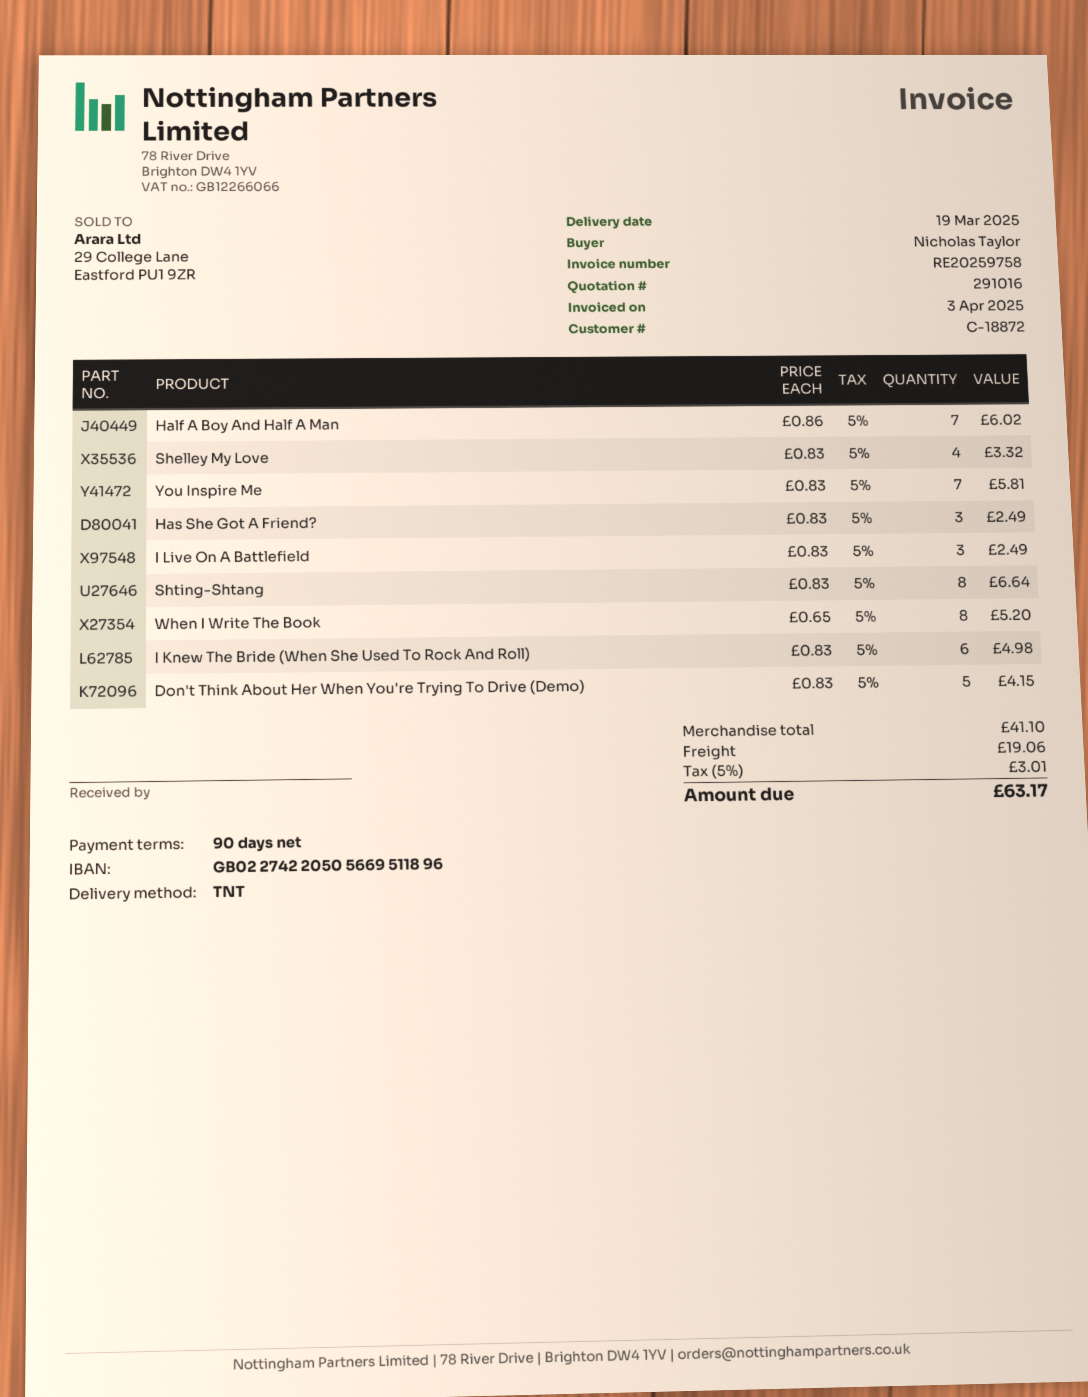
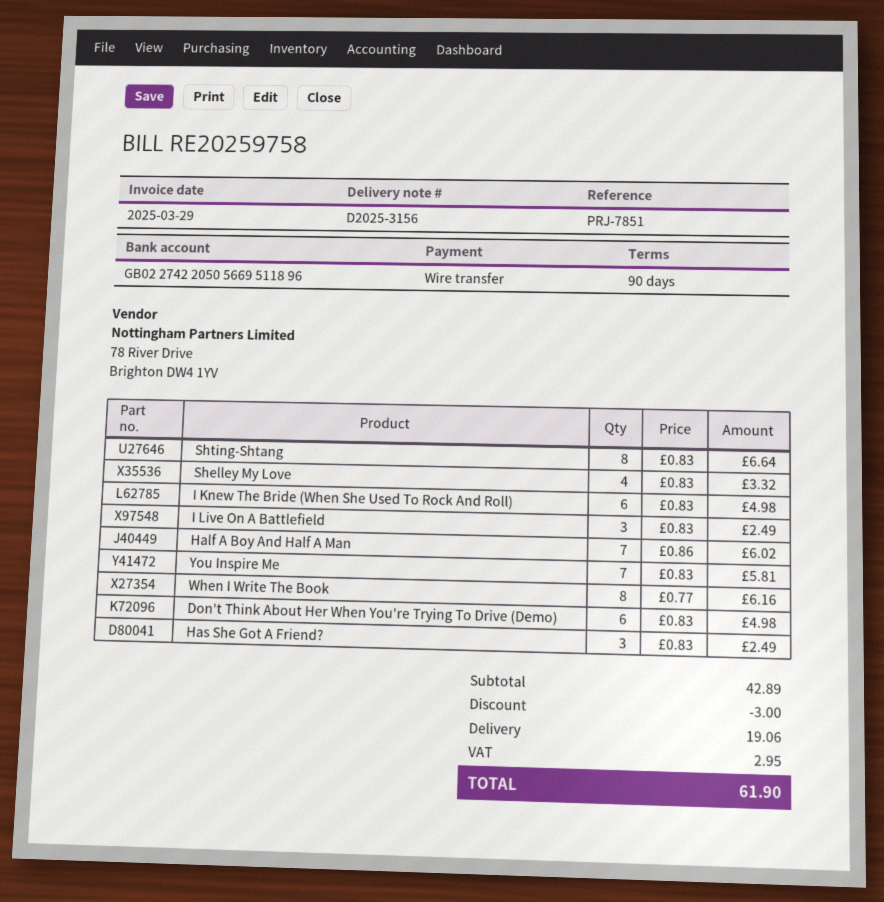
invoice date: 2025-04-03 -> 2025-03-29
When I Write The Book: 8 x 0.65 = 5.20 -> 8 x 0.77 = 6.16
Don't Think About Her When You're Trying To Drive (Demo): 5 x 0.83 = 4.15 -> 6 x 0.83 = 4.98
subtotal: 41.10 -> 42.89
discount: none -> 3.00
tax: 3.01 -> 2.95
total: 63.17 -> 61.90

